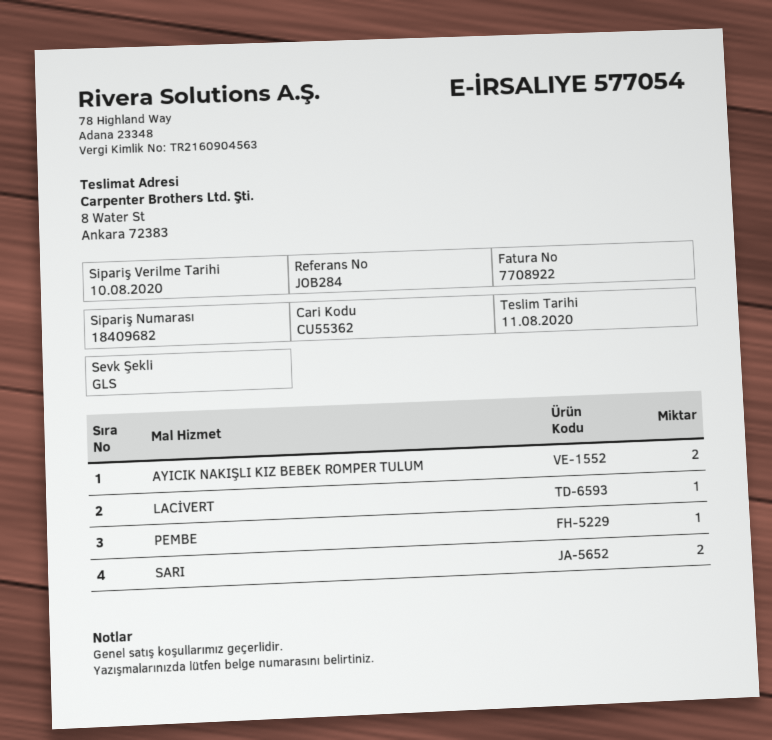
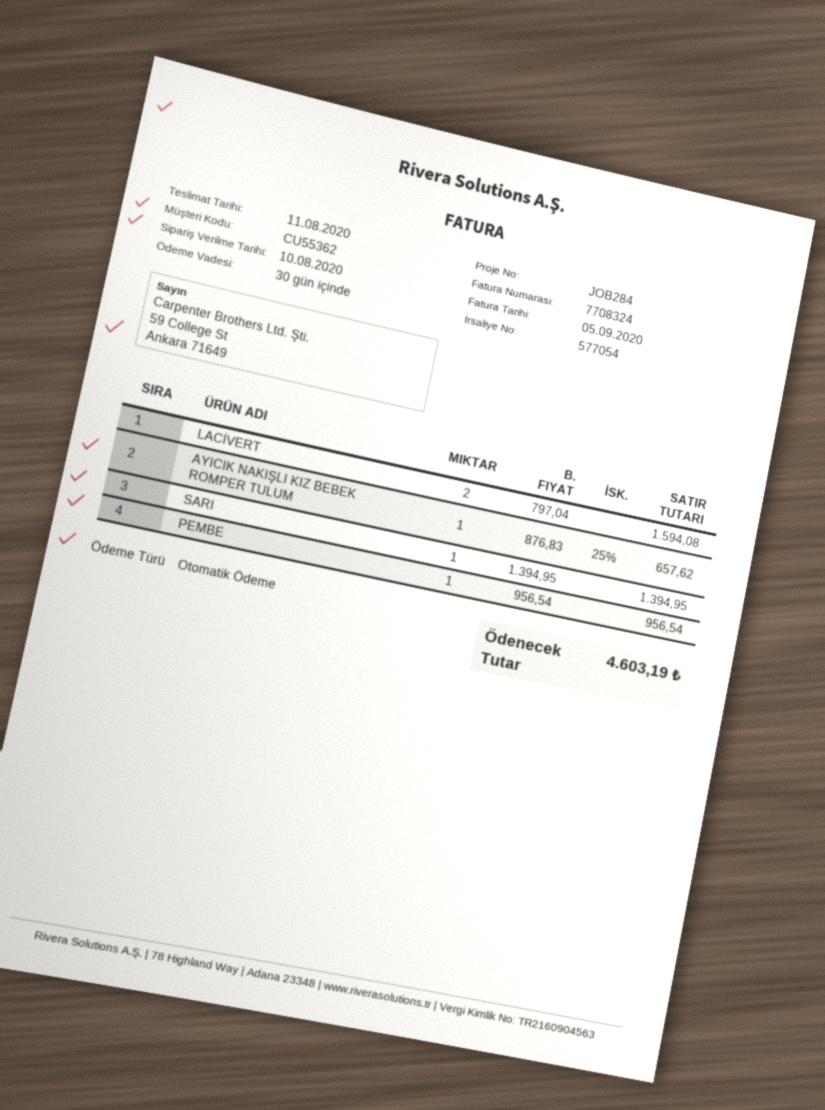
invoice number: 7708922 -> 7708324
AYICIK NAKIŞLI KIZ BEBEK ROMPER TULUM: 2 -> 1
LACİVERT: 1 -> 2
SARI: 2 -> 1

